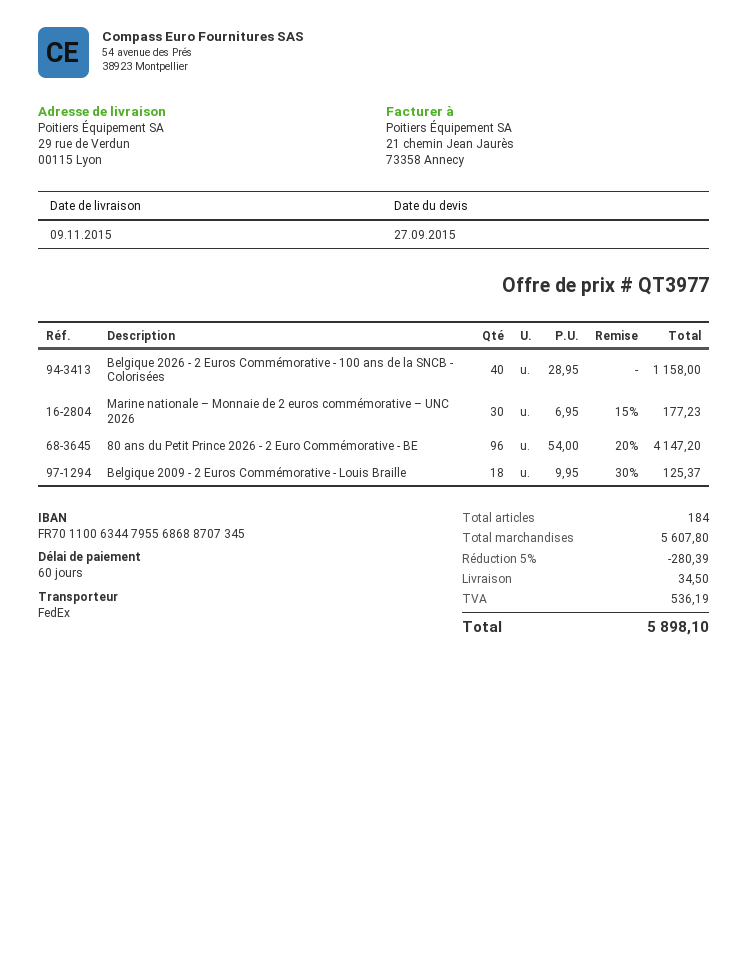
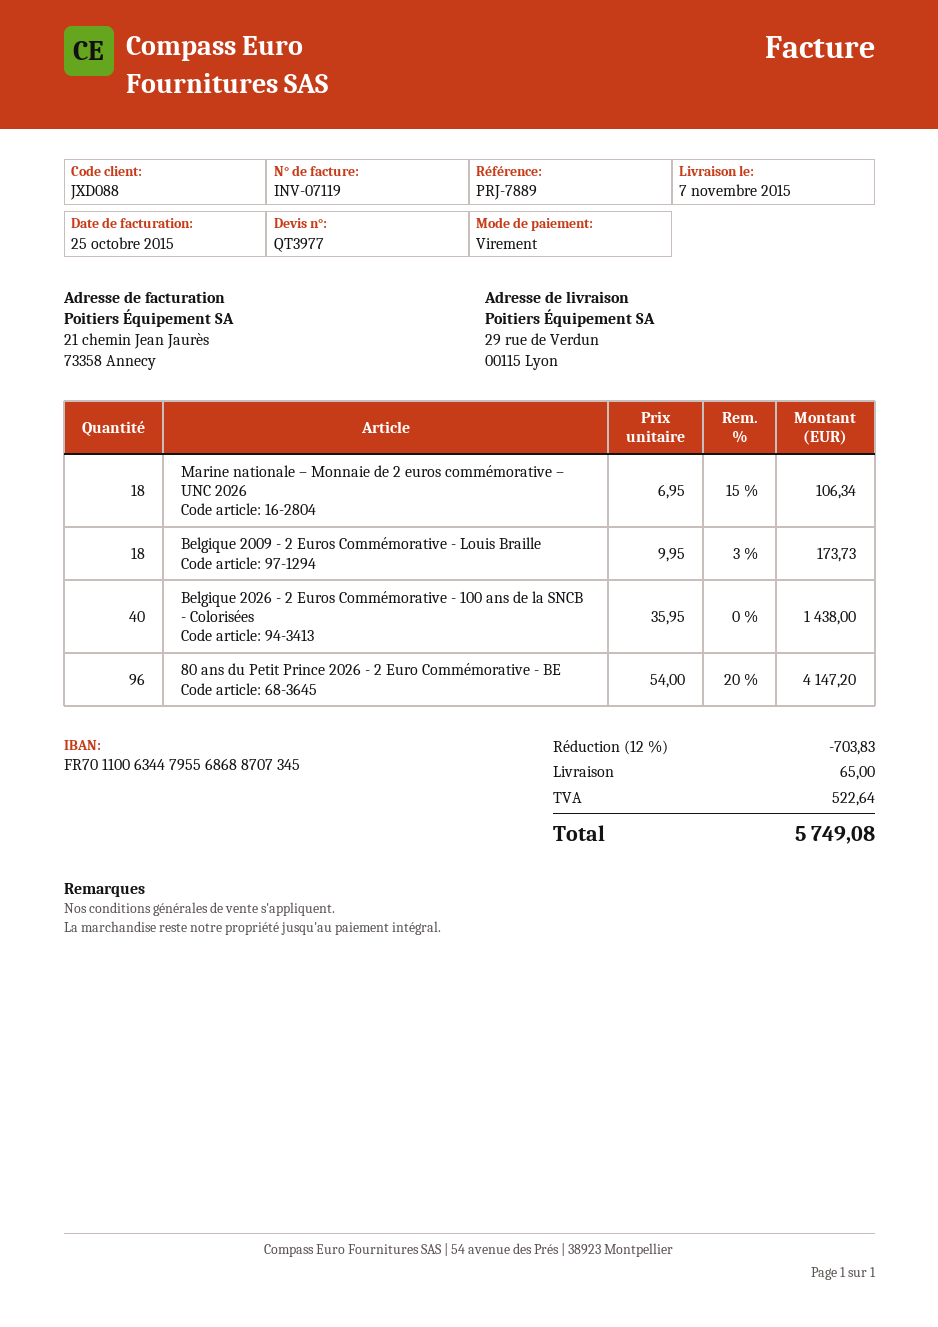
delivery date: 2015-11-09 -> 2015-11-07
Belgique 2026 - 2 Euros Commémorative - 100 ans de la SNCB - Colorisées: 40 x 28.95 = 1158.00 -> 40 x 35.95 = 1438.00
Marine nationale – Monnaie de 2 euros commémorative – UNC 2026: 30 x 6.95 - 15% = 177.23 -> 18 x 6.95 - 15% = 106.34
Belgique 2009 - 2 Euros Commémorative - Louis Braille: 18 x 9.95 - 30% = 125.37 -> 18 x 9.95 - 3% = 173.73
discount: 5% = 280.39 -> 12% = 703.83
shipping: 34.50 -> 65.00
tax: 536.19 -> 522.64
total: 5898.10 -> 5749.08

